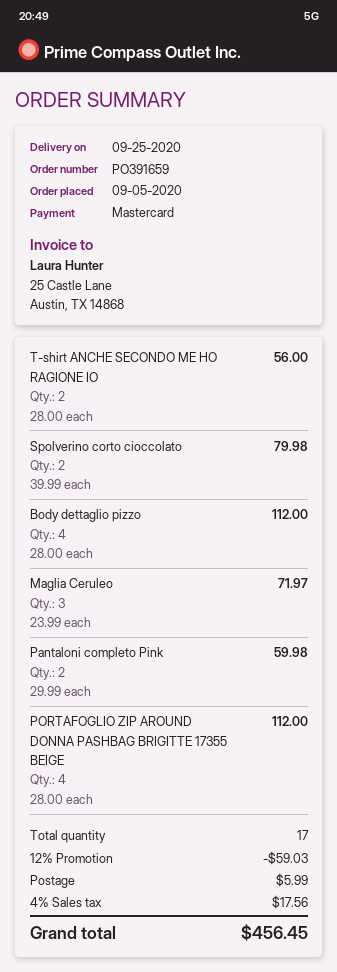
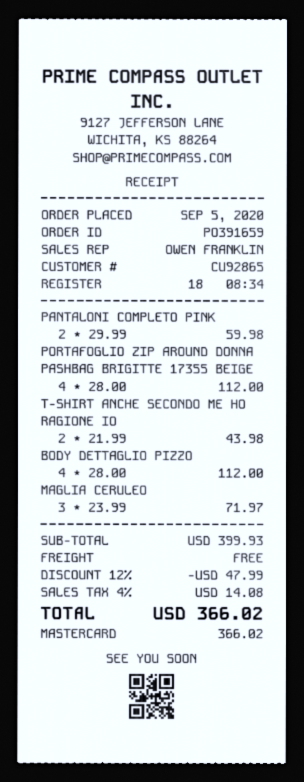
T-shirt ANCHE SECONDO ME HO RAGIONE IO: 2 x 28.00 = 56.00 -> 2 x 21.99 = 43.98
Spolverino corto cioccolato: 2 x 39.99 = 79.98 -> none
discount: 12% = 59.03 -> 12% = 47.99
shipping: 5.99 -> 0.00
tax: 4% = 17.56 -> 4% = 14.08
total: 456.45 -> 366.02

